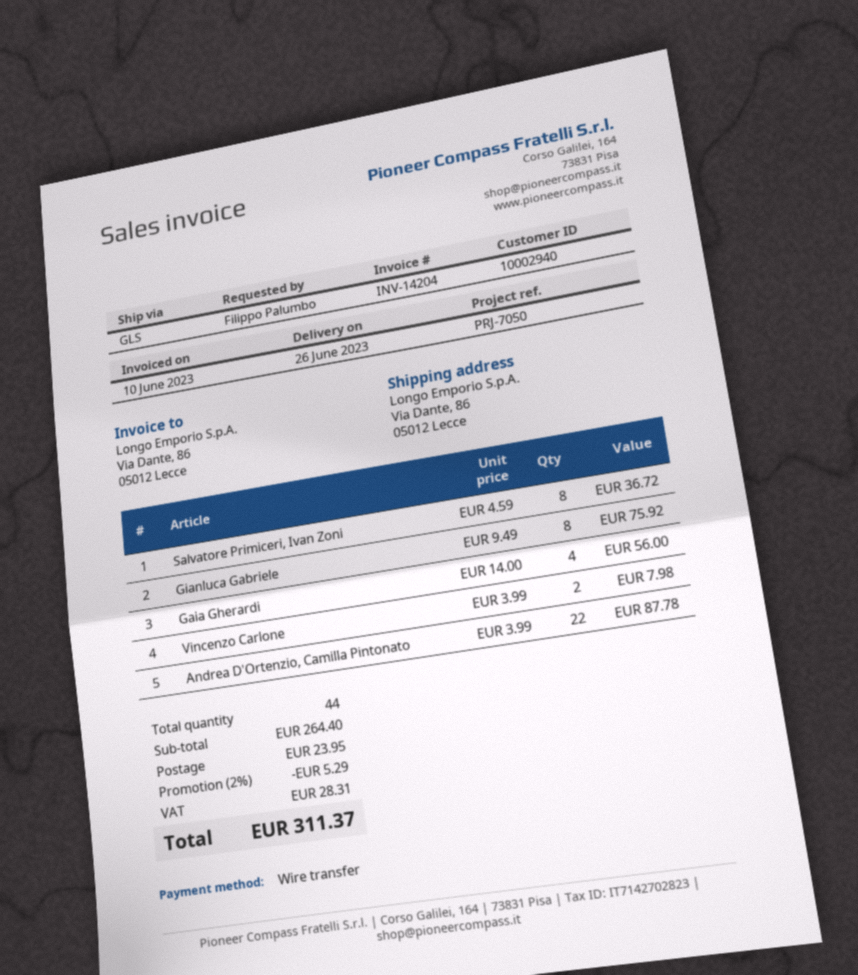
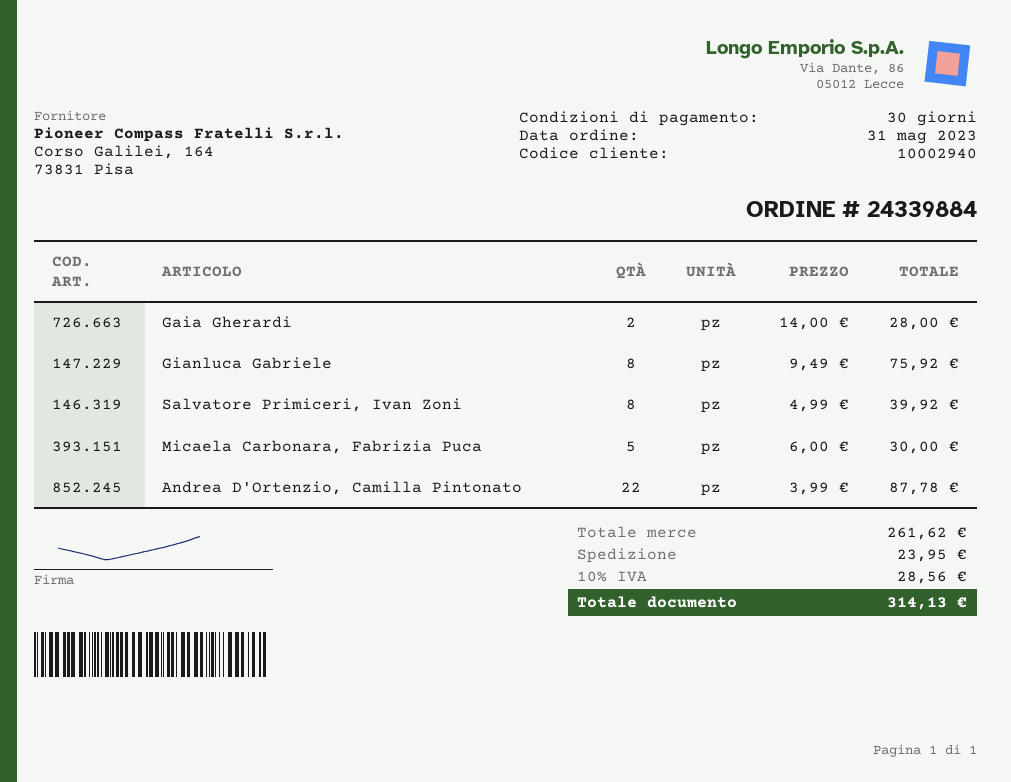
Salvatore Primiceri, Ivan Zoni: 8 x 4.59 = 36.72 -> 8 x 4.99 = 39.92
Gaia Gherardi: 4 x 14.00 = 56.00 -> 2 x 14.00 = 28.00
Vincenzo Carlone: 2 x 3.99 = 7.98 -> none
Micaela Carbonara, Fabrizia Puca: none -> 5 x 6.00 = 30.00
subtotal: 264.40 -> 261.62
discount: 2% = 5.29 -> none
tax: 28.31 -> 28.56
total: 311.37 -> 314.13

